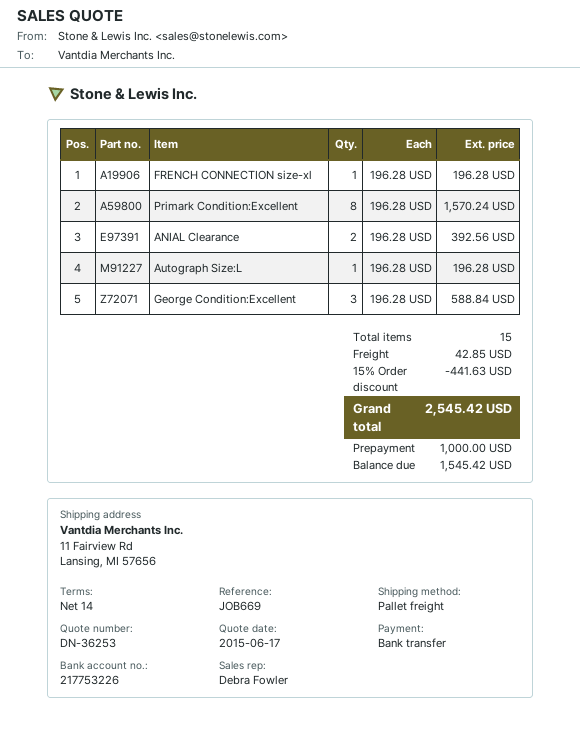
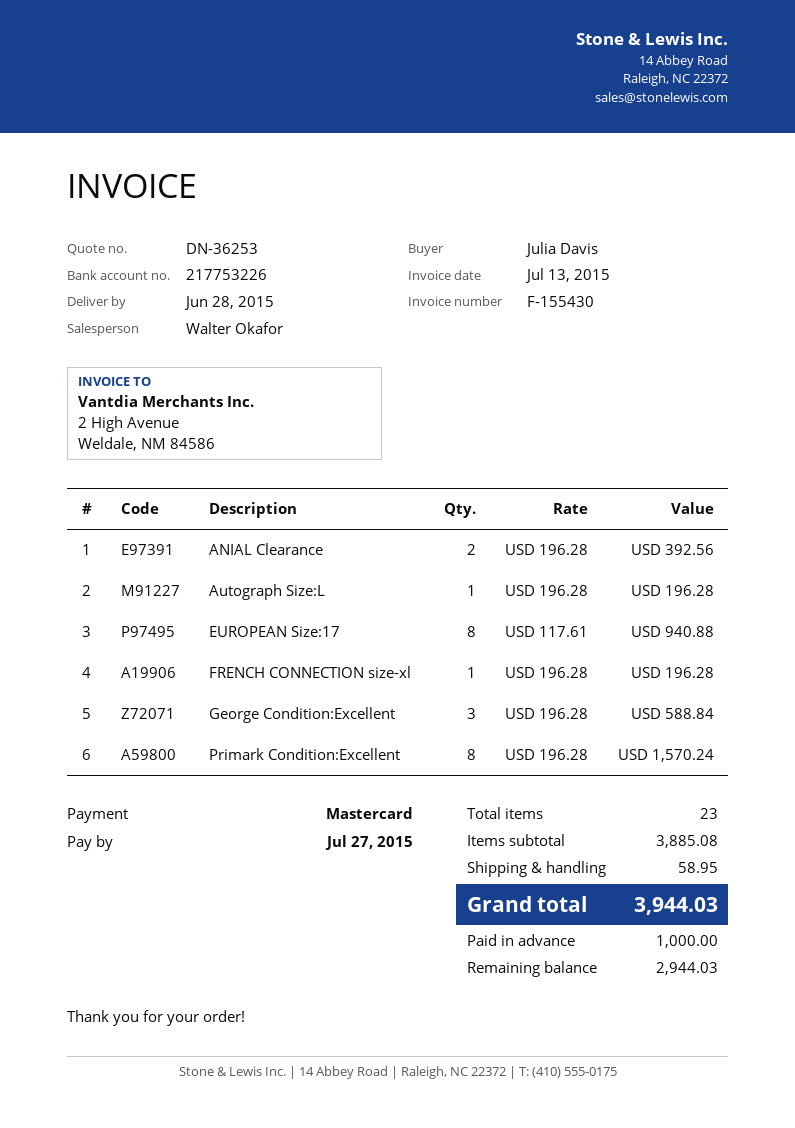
sales rep: Debra Fowler -> Walter Okafor
payment method: bank transfer -> Mastercard
EUROPEAN Size:17: none -> 8 x 117.61 = 940.88
total quantity: 15 -> 23
discount: 15% = 441.63 -> none
shipping: 42.85 -> 58.95
total: 2545.42 -> 3944.03
balance: 1545.42 -> 2944.03

